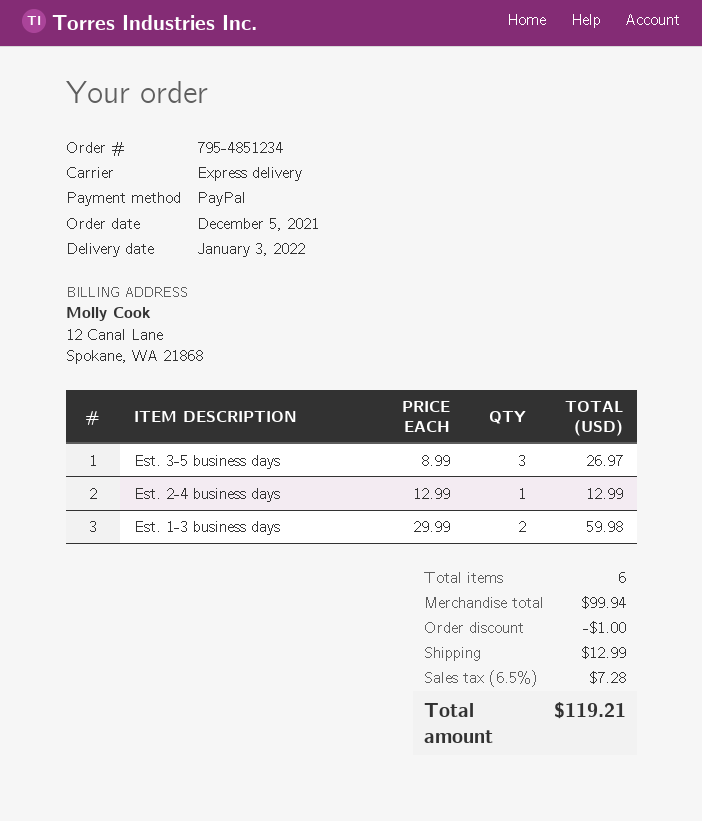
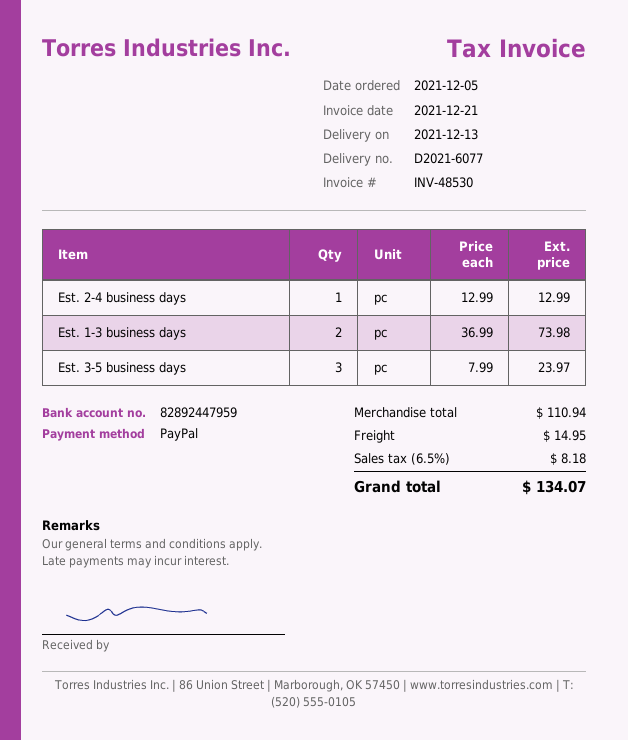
delivery date: 2022-01-03 -> 2021-12-13
Est. 3-5 business days: 3 x 8.99 = 26.97 -> 3 x 7.99 = 23.97
Est. 1-3 business days: 2 x 29.99 = 59.98 -> 2 x 36.99 = 73.98
subtotal: 99.94 -> 110.94
discount: 1.00 -> none
shipping: 12.99 -> 14.95
tax: 6.5% = 7.28 -> 6.5% = 8.18
total: 119.21 -> 134.07

